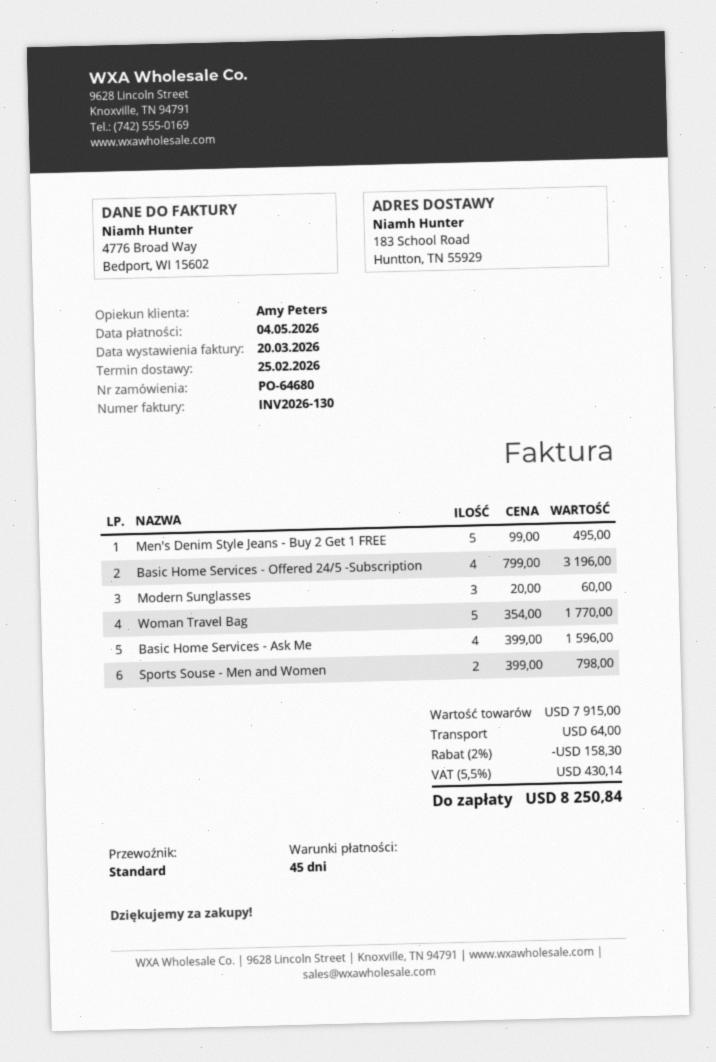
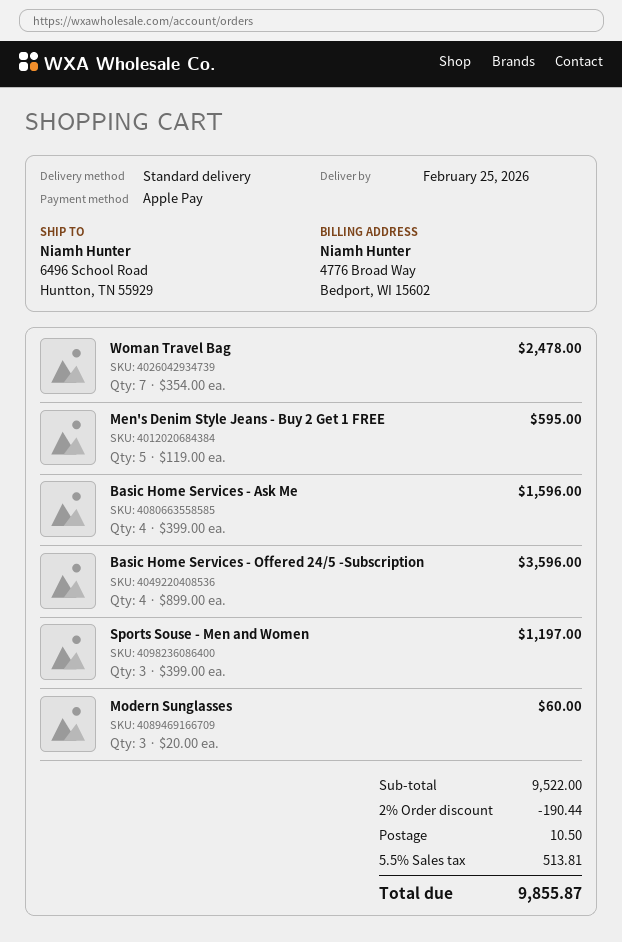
ship to: 183 School Road, Huntton, TN 55929 -> 6496 School Road, Huntton, TN 55929
Men's Denim Style Jeans - Buy 2 Get 1 FREE: 5 x 99.00 = 495.00 -> 5 x 119.00 = 595.00
Basic Home Services - Offered 24/5 -Subscription: 4 x 799.00 = 3196.00 -> 4 x 899.00 = 3596.00
Woman Travel Bag: 5 x 354.00 = 1770.00 -> 7 x 354.00 = 2478.00
Sports Souse - Men and Women: 2 x 399.00 = 798.00 -> 3 x 399.00 = 1197.00
subtotal: 7915.00 -> 9522.00
discount: 2% = 158.30 -> 2% = 190.44
shipping: 64.00 -> 10.50
tax: 5.5% = 430.14 -> 5.5% = 513.81
total: 8250.84 -> 9855.87

